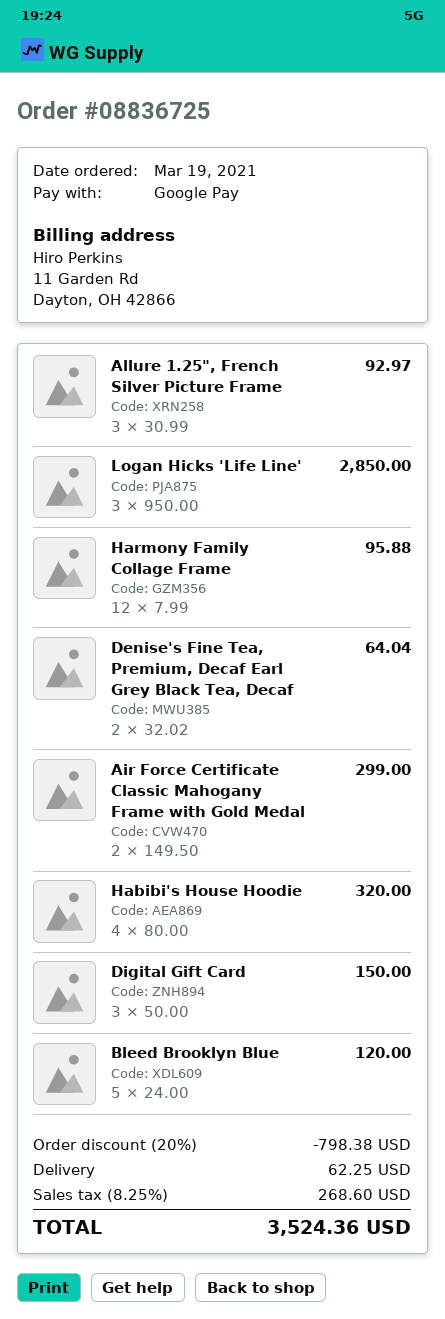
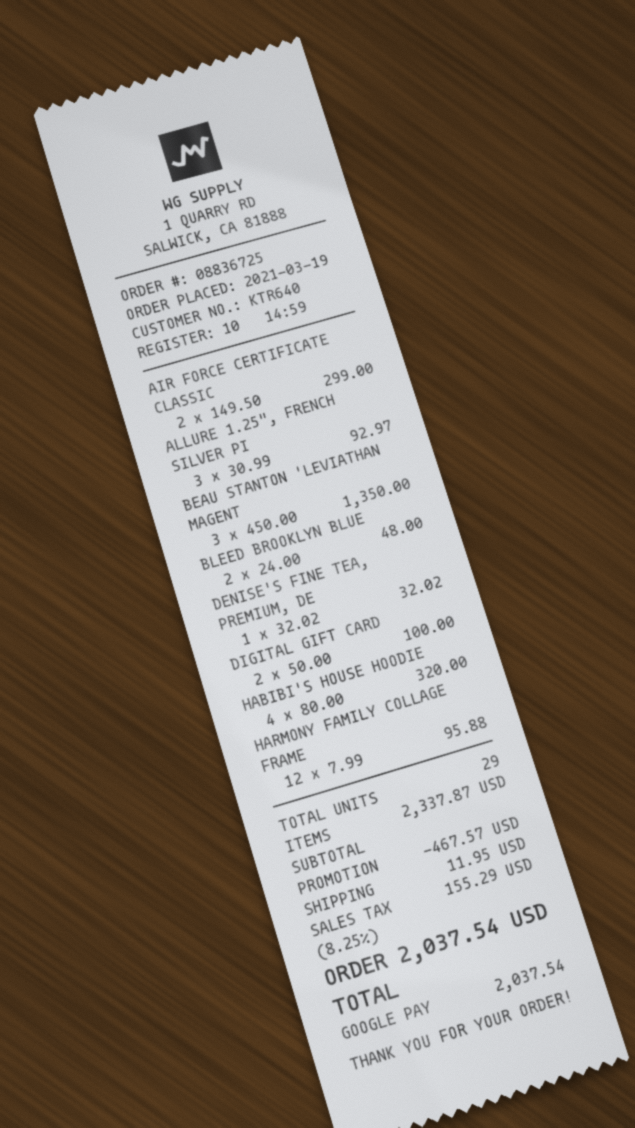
Logan Hicks 'Life Line': 3 x 950.00 = 2850.00 -> none
Denise's Fine Tea, Premium, Decaf Earl Grey Black Tea, Decaf: 2 x 32.02 = 64.04 -> 1 x 32.02 = 32.02
Digital Gift Card: 3 x 50.00 = 150.00 -> 2 x 50.00 = 100.00
Bleed Brooklyn Blue: 5 x 24.00 = 120.00 -> 2 x 24.00 = 48.00
BEAU STANTON 'LEVIATHAN MAGENT: none -> 3 x 450.00 = 1350.00
discount: 798.38 -> 467.57
shipping: 62.25 -> 11.95
tax: 8.25% = 268.60 -> 8.25% = 155.29
total: 3524.36 -> 2037.54

